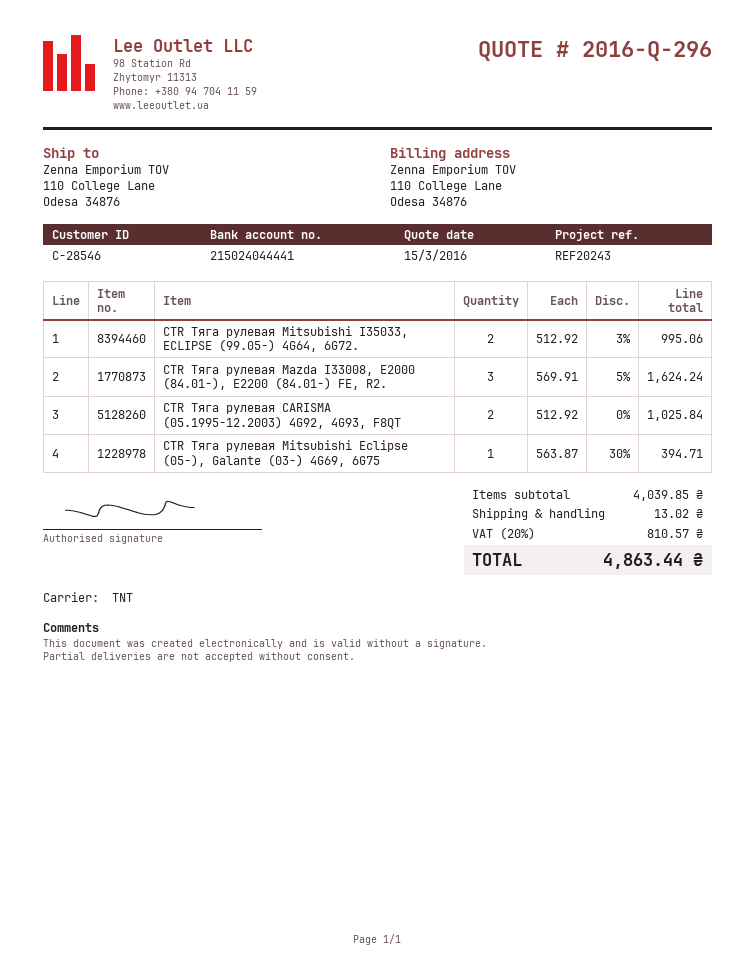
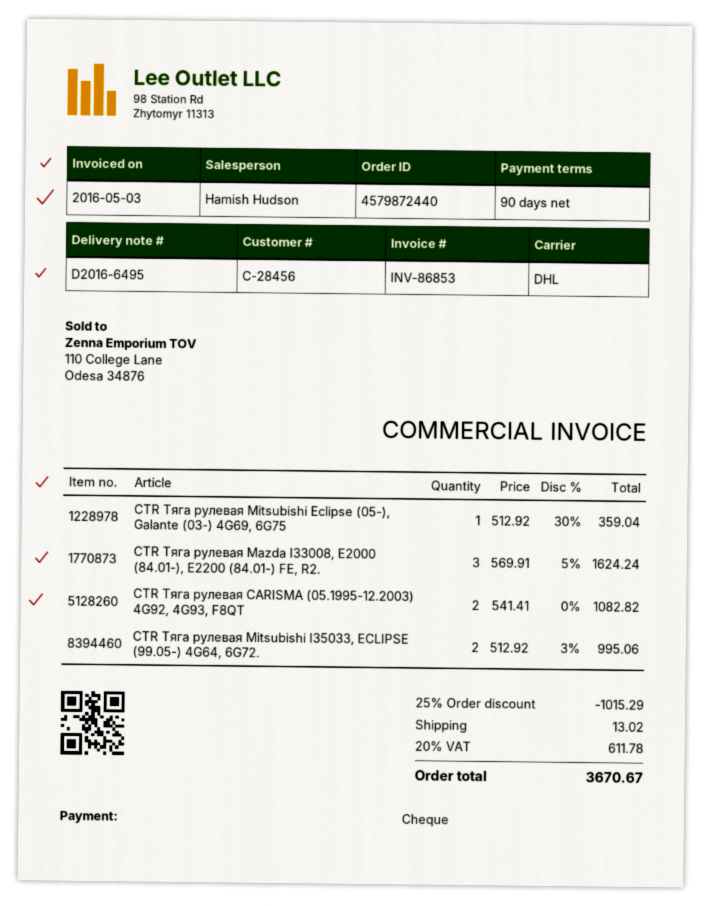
customer number: C-28546 -> C-28456
shipping method: TNT -> DHL
CTR Тяга рулевая CARISMA (05.1995-12.2003) 4G92, 4G93, F8QT: 2 x 512.92 = 1025.84 -> 2 x 541.41 = 1082.82
CTR Тяга рулевая Mitsubishi Eclipse (05-), Galante (03-) 4G69, 6G75: 1 x 563.87 - 30% = 394.71 -> 1 x 512.92 - 30% = 359.04
discount: none -> 25% = 1015.29
tax: 20% = 810.57 -> 20% = 611.78
total: 4863.44 -> 3670.67

